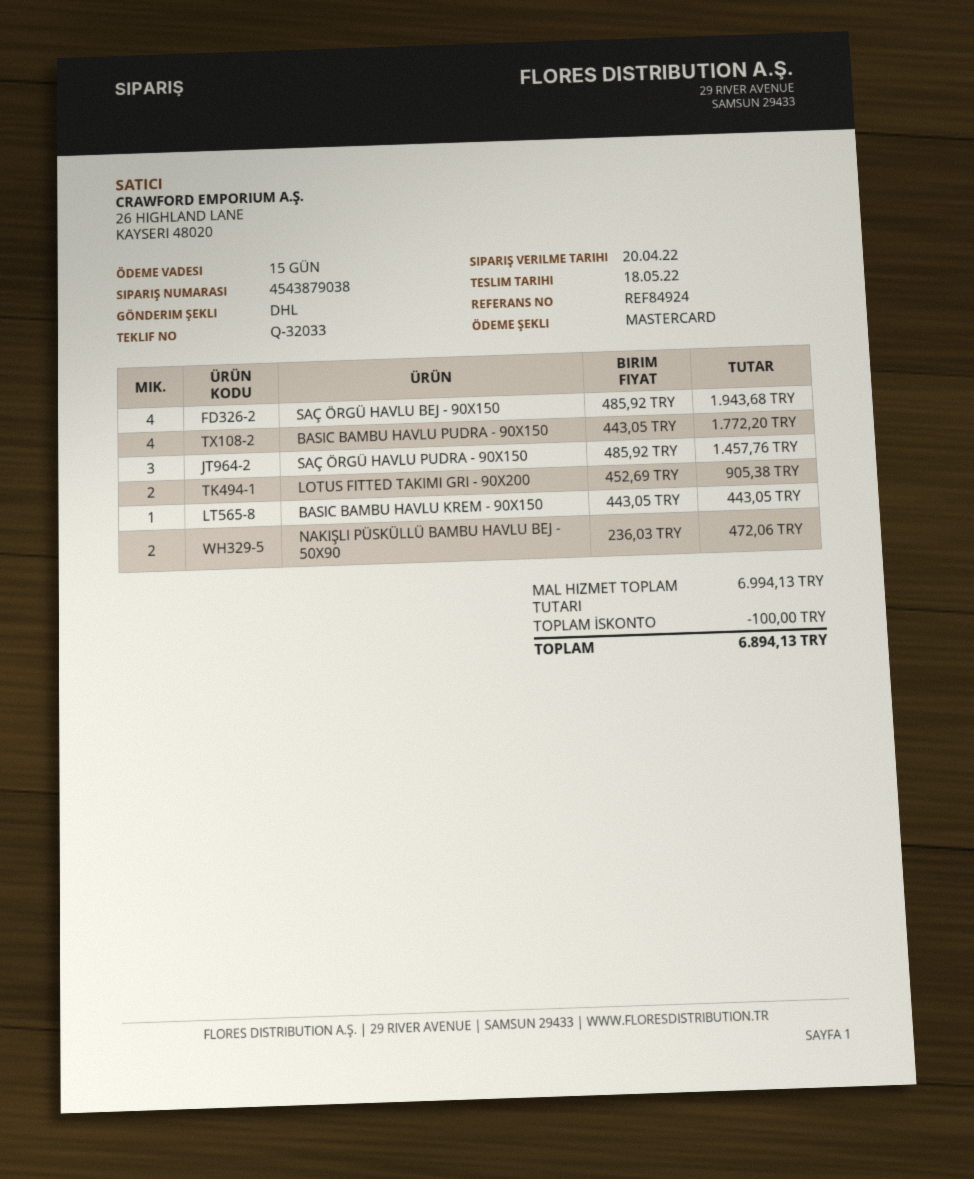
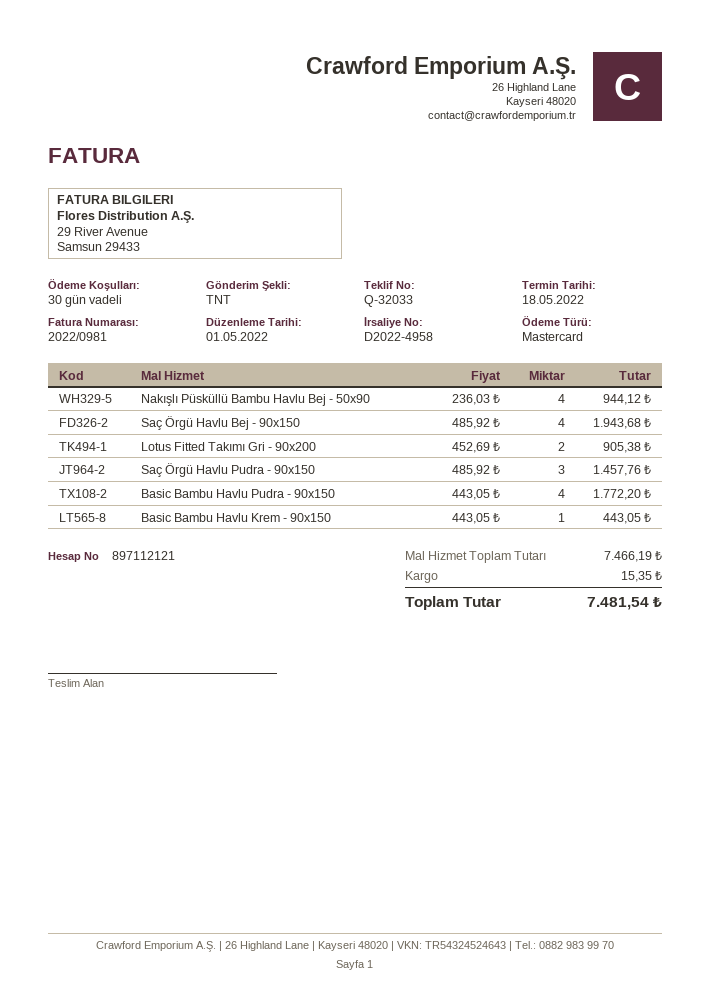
payment terms: 15 days -> 30 days
shipping method: DHL -> TNT
NAKIŞLI PÜSKÜLLÜ BAMBU HAVLU BEJ - 50X90: 2 x 236.03 = 472.06 -> 4 x 236.03 = 944.12
subtotal: 6994.13 -> 7466.19
discount: 100.00 -> none
shipping: none -> 15.35
total: 6894.13 -> 7481.54

